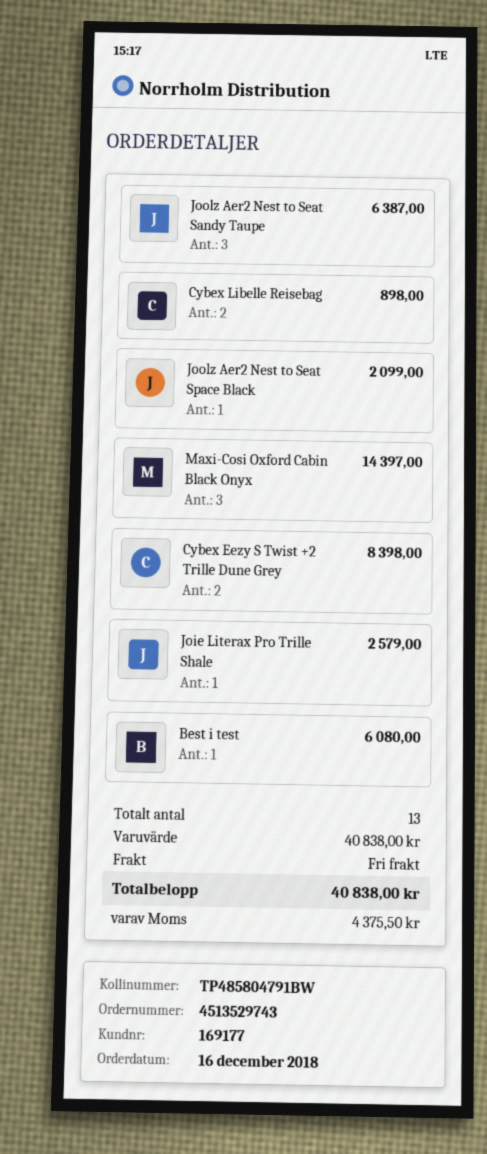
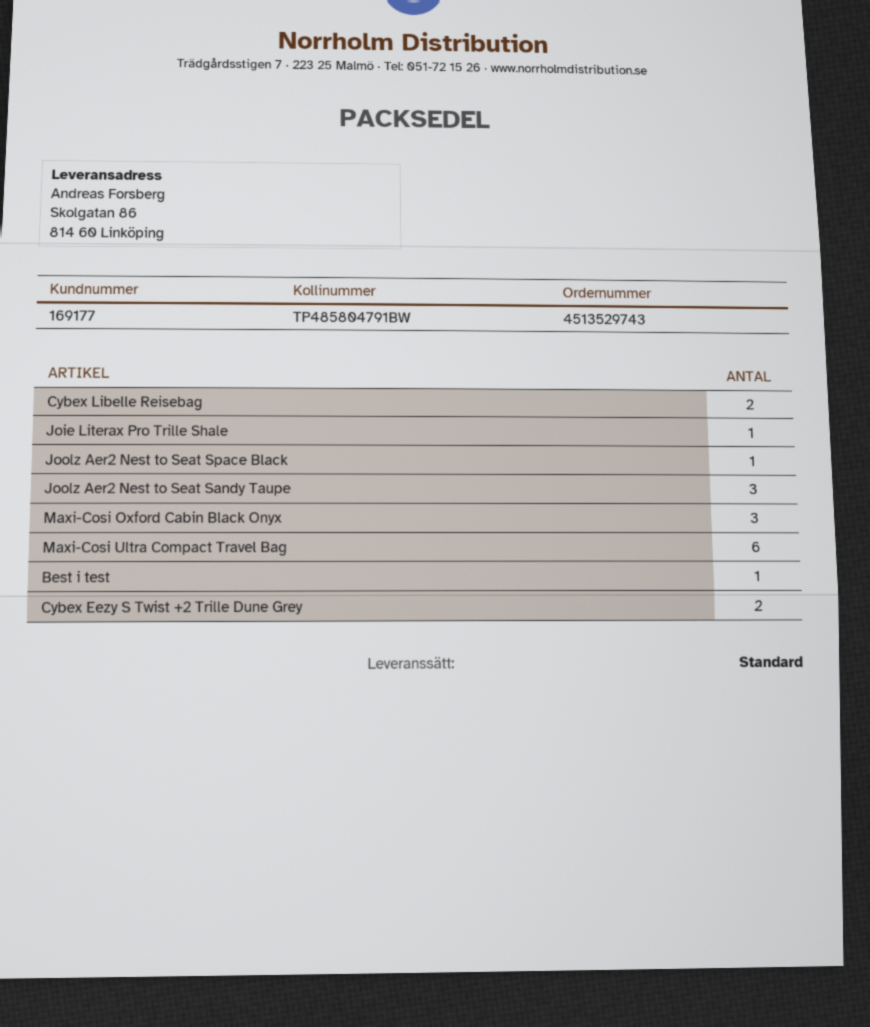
Maxi-Cosi Ultra Compact Travel Bag: none -> 6

